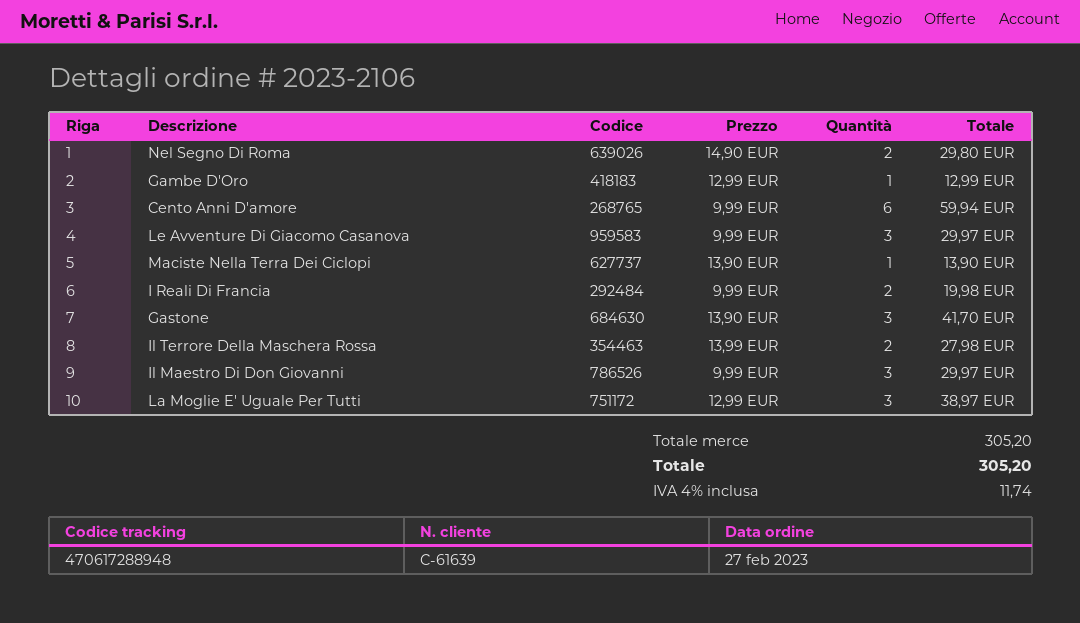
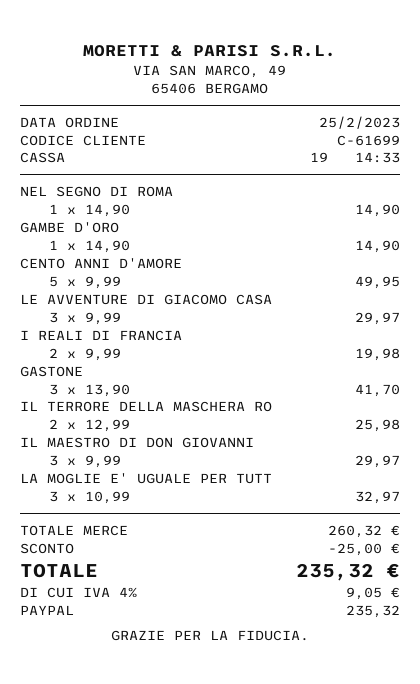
order date: 2023-02-27 -> 2023-02-25
customer number: C-61639 -> C-61699
Nel Segno Di Roma: 2 x 14.90 = 29.80 -> 1 x 14.90 = 14.90
Gambe D'Oro: 1 x 12.99 = 12.99 -> 1 x 14.90 = 14.90
Cento Anni D'amore: 6 x 9.99 = 59.94 -> 5 x 9.99 = 49.95
Maciste Nella Terra Dei Ciclopi: 1 x 13.90 = 13.90 -> none
Il Terrore Della Maschera Rossa: 2 x 13.99 = 27.98 -> 2 x 12.99 = 25.98
La Moglie E' Uguale Per Tutti: 3 x 12.99 = 38.97 -> 3 x 10.99 = 32.97
subtotal: 305.20 -> 260.32
discount: none -> 25.00
tax: 4% = 11.74 -> 4% = 9.05
total: 305.20 -> 235.32

